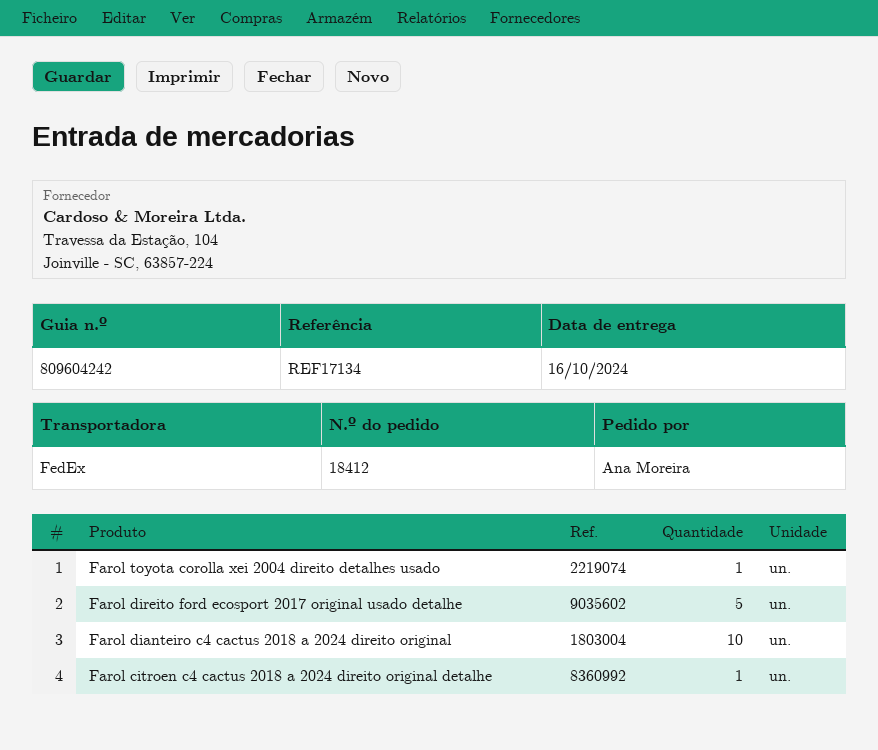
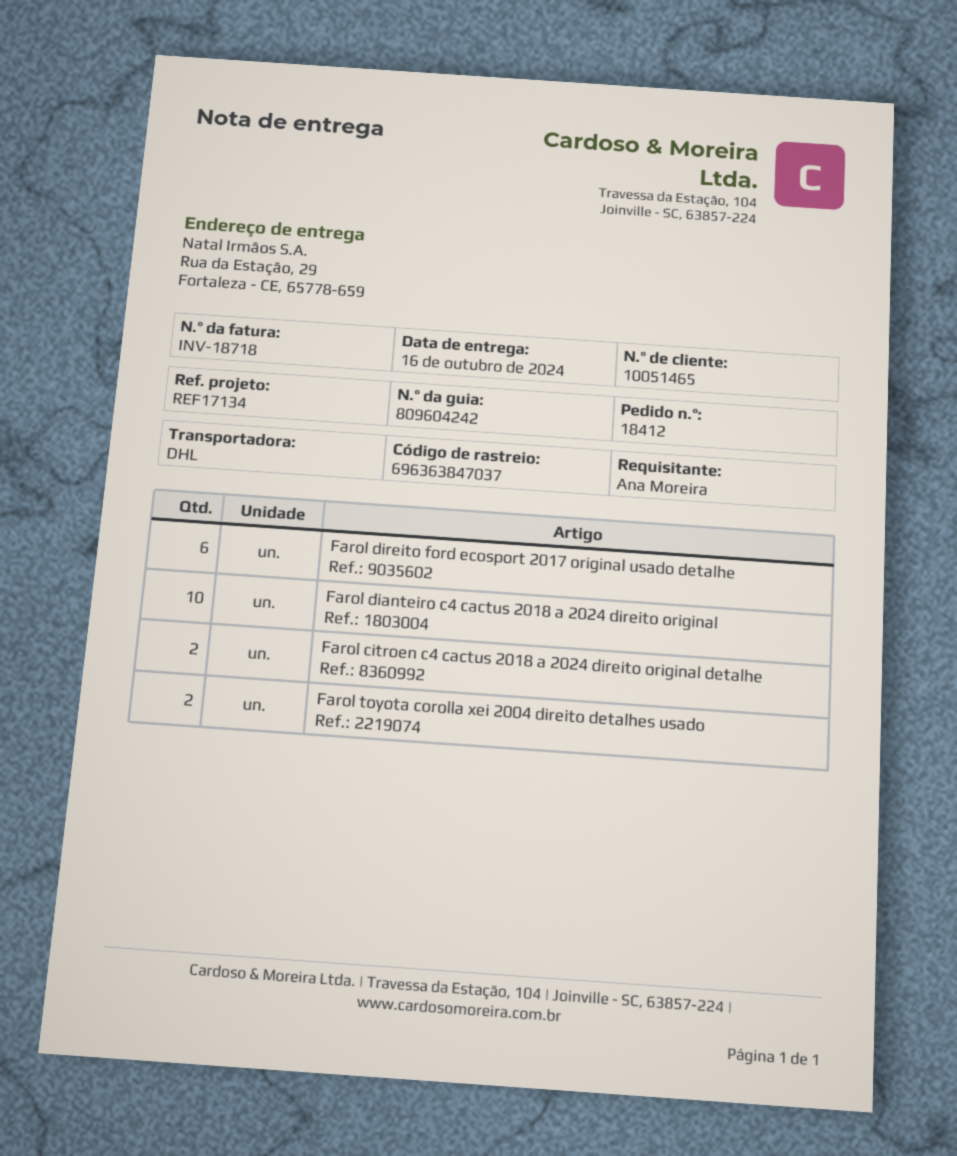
shipping method: FedEx -> DHL
Farol toyota corolla xei 2004 direito detalhes usado: 1 -> 2
Farol direito ford ecosport 2017 original usado detalhe: 5 -> 6
Farol citroen c4 cactus 2018 a 2024 direito original detalhe: 1 -> 2

